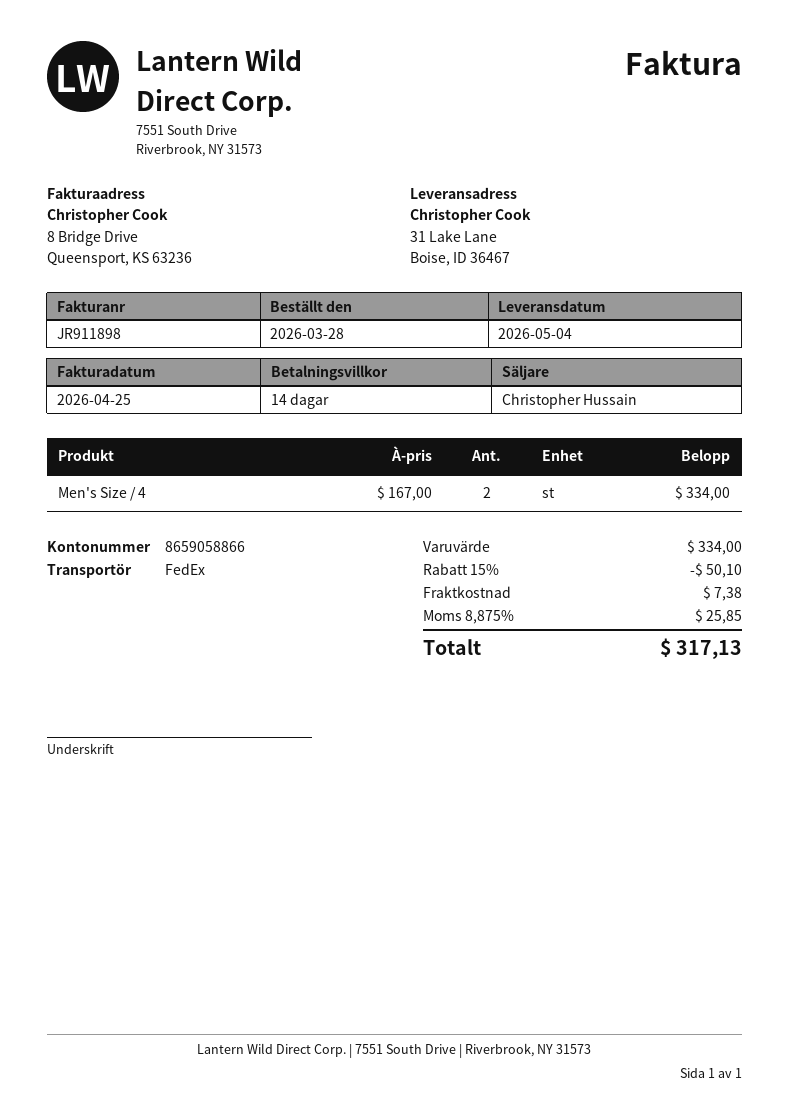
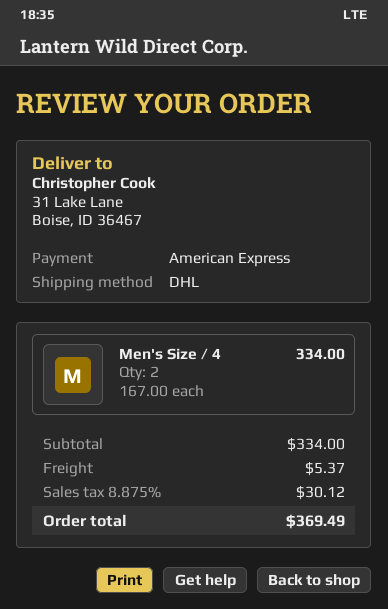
shipping method: FedEx -> DHL
discount: 15% = 50.10 -> none
shipping: 7.38 -> 5.37
tax: 8.875% = 25.85 -> 8.875% = 30.12
total: 317.13 -> 369.49

